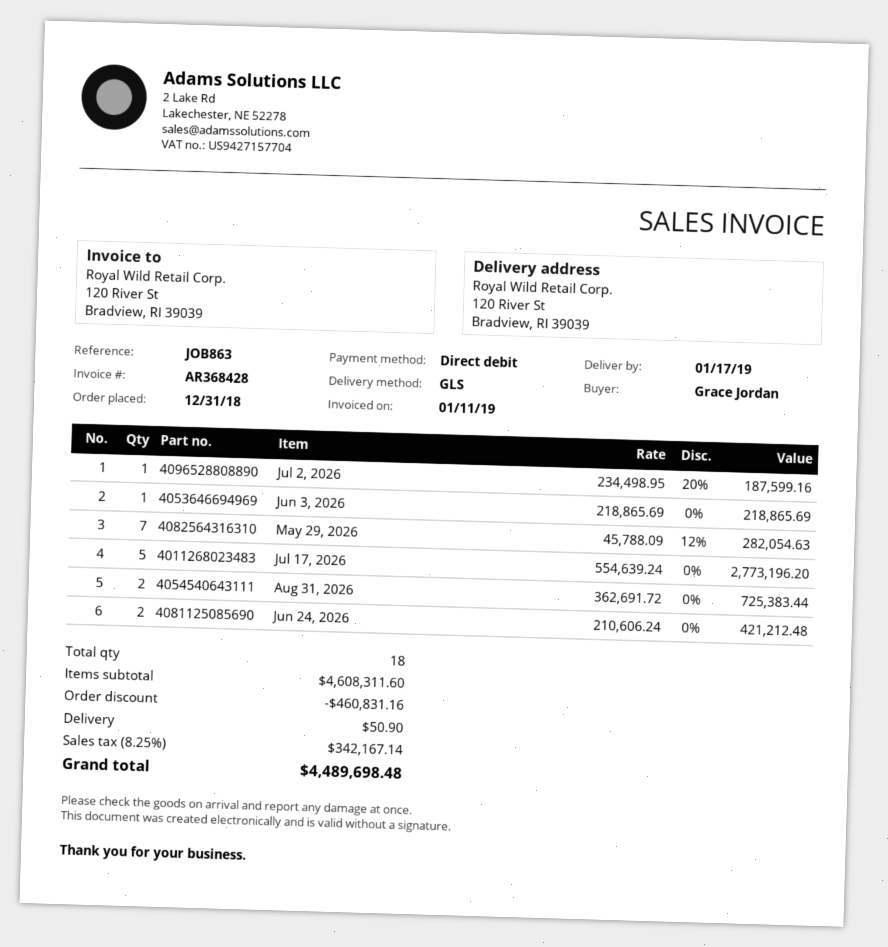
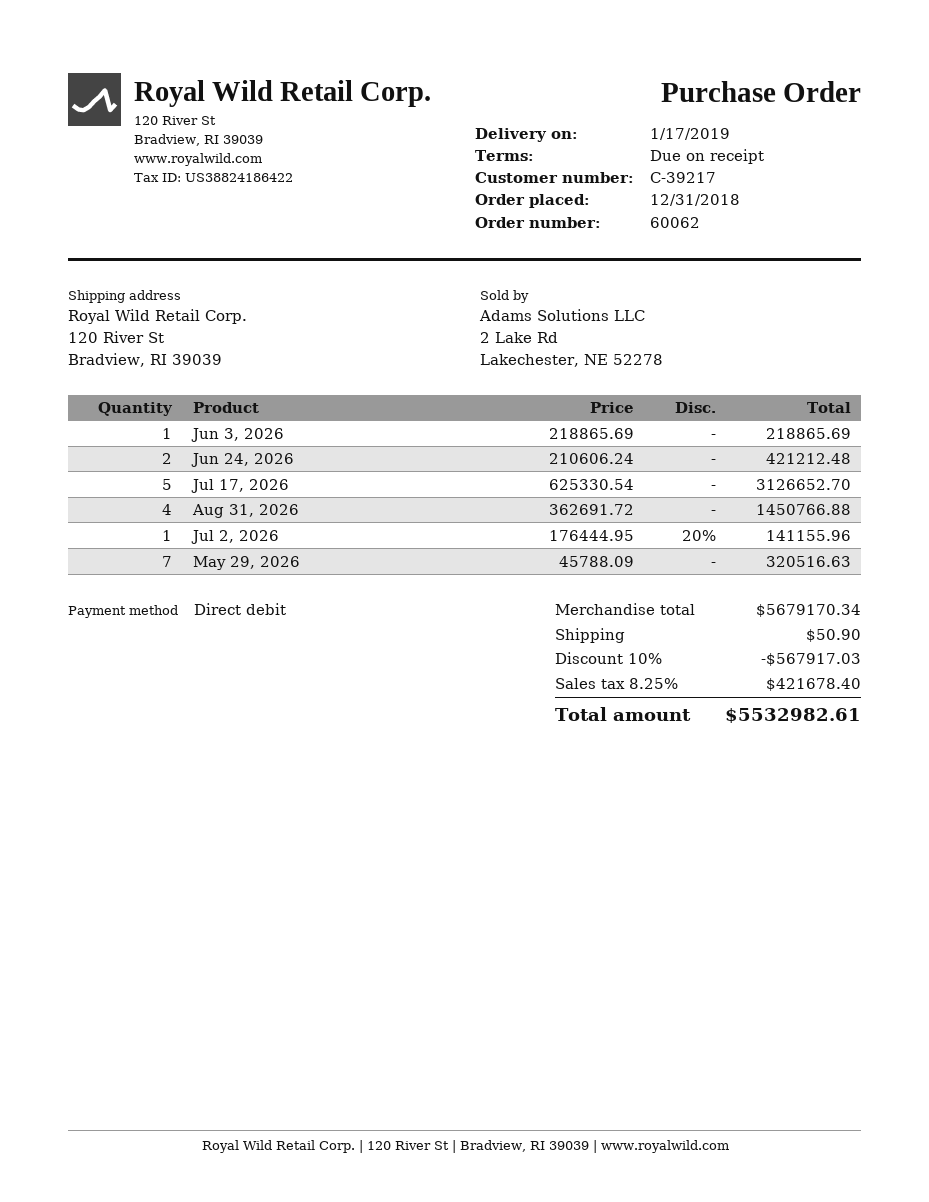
Jul 2, 2026: 1 x 234498.95 - 20% = 187599.16 -> 1 x 176444.95 - 20% = 141155.96
May 29, 2026: 7 x 45788.09 - 12% = 282054.63 -> 7 x 45788.09 = 320516.63
Jul 17, 2026: 5 x 554639.24 = 2773196.20 -> 5 x 625330.54 = 3126652.70
Aug 31, 2026: 2 x 362691.72 = 725383.44 -> 4 x 362691.72 = 1450766.88
subtotal: 4608311.60 -> 5679170.34
discount: 460831.16 -> 567917.03
tax: 8.25% = 342167.14 -> 8.25% = 421678.40
total: 4489698.48 -> 5532982.61

